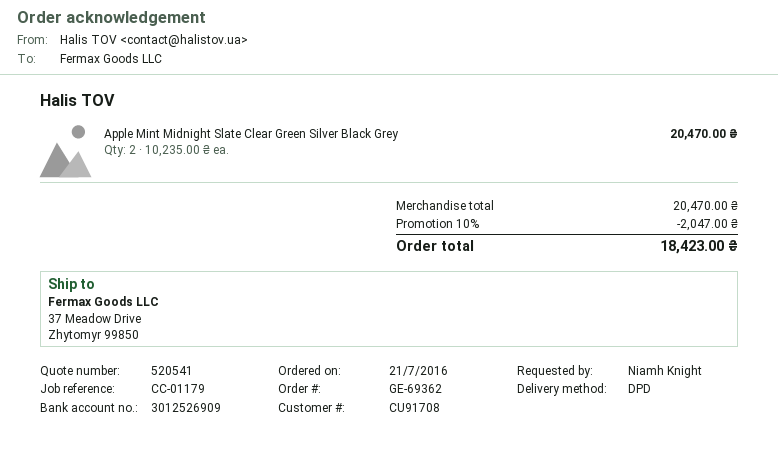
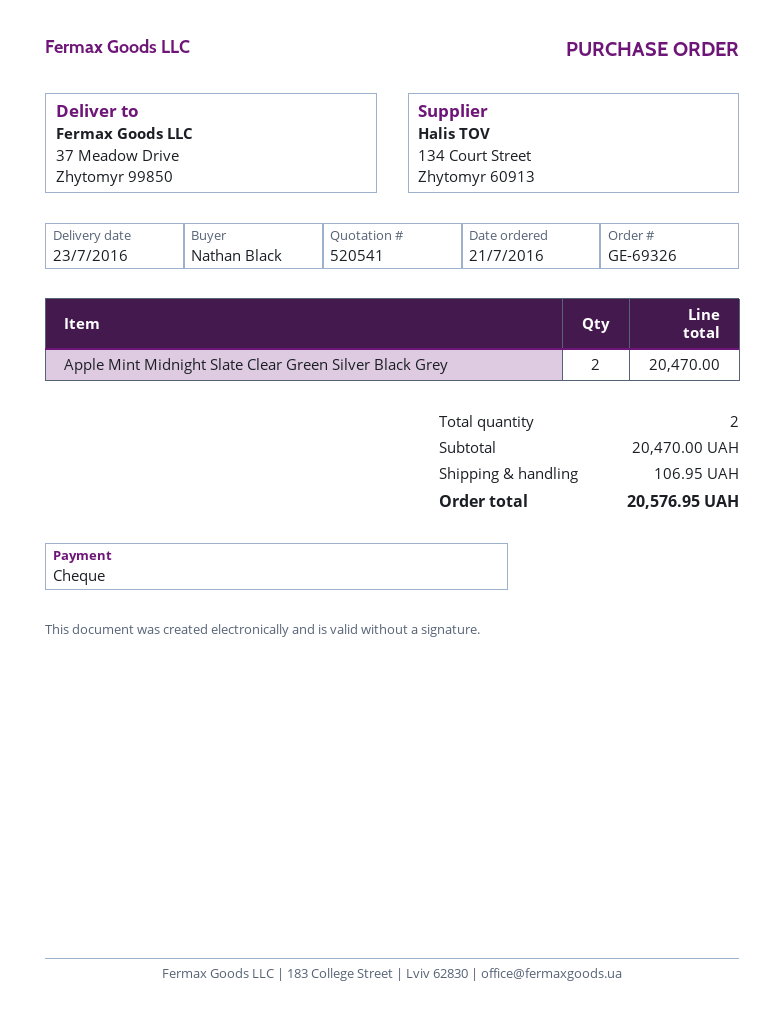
order number: GE-69362 -> GE-69326
ordered by: Niamh Knight -> Nathan Black
discount: 10% = 2047.00 -> none
shipping: none -> 106.95
total: 18423.00 -> 20576.95

